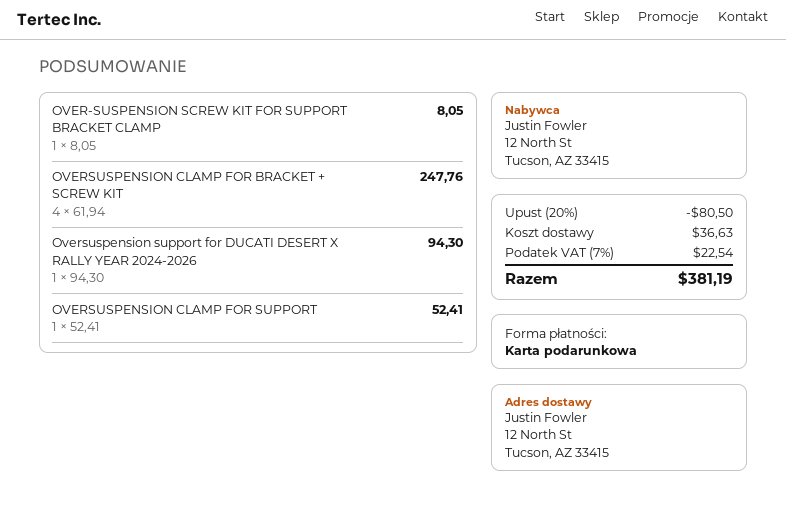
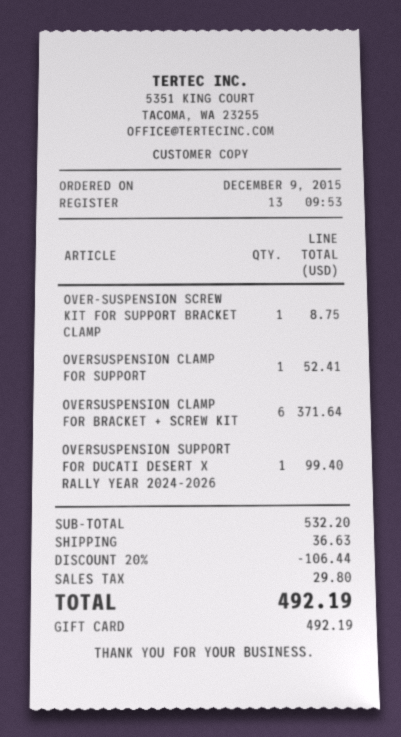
OVER-SUSPENSION SCREW KIT FOR SUPPORT BRACKET CLAMP: 1 for 8.05 -> 1 for 8.75
OVERSUSPENSION CLAMP FOR BRACKET + SCREW KIT: 4 for 247.76 -> 6 for 371.64
Oversuspension support for DUCATI DESERT X RALLY YEAR 2024-2026: 1 for 94.30 -> 1 for 99.40
discount: 20% = 80.50 -> 20% = 106.44
tax: 22.54 -> 29.80
total: 381.19 -> 492.19

